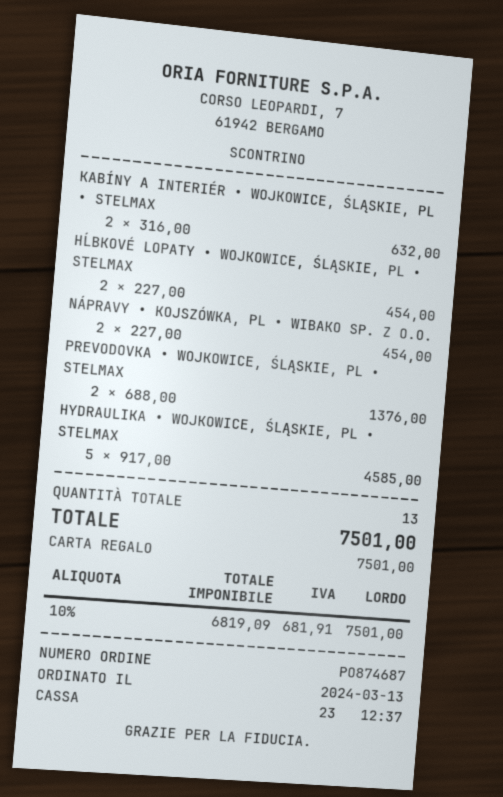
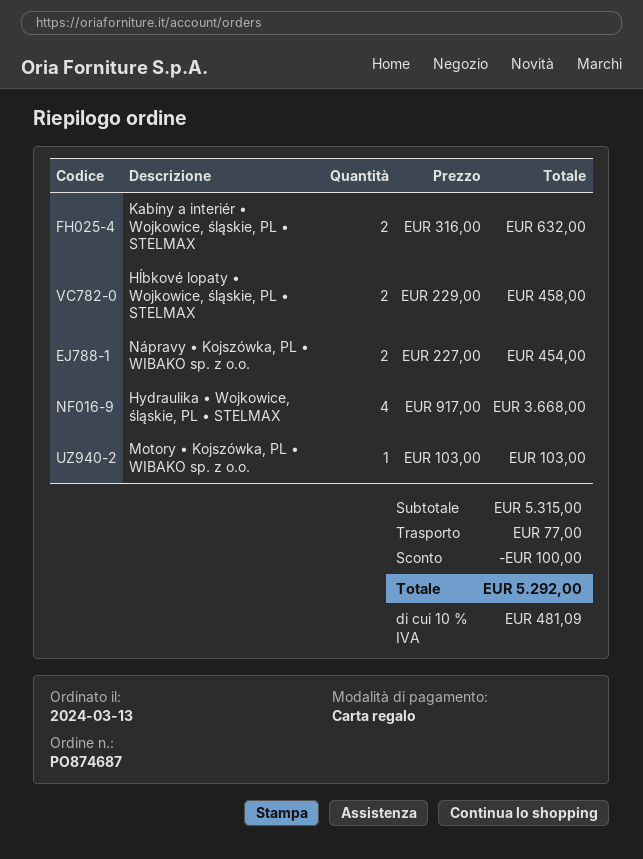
HĹBKOVÉ LOPATY • WOJKOWICE, ŚLĄSKIE, PL • STELMAX: 2 x 227.00 = 454.00 -> 2 x 229.00 = 458.00
PREVODOVKA • WOJKOWICE, ŚLĄSKIE, PL • STELMAX: 2 x 688.00 = 1376.00 -> none
HYDRAULIKA • WOJKOWICE, ŚLĄSKIE, PL • STELMAX: 5 x 917.00 = 4585.00 -> 4 x 917.00 = 3668.00
Motory • Kojszówka, PL • WIBAKO sp. z o.o.: none -> 1 x 103.00 = 103.00
discount: none -> 100.00
shipping: none -> 77.00
tax: 10% = 681.91 -> 10% = 481.09
total: 7501.00 -> 5292.00

